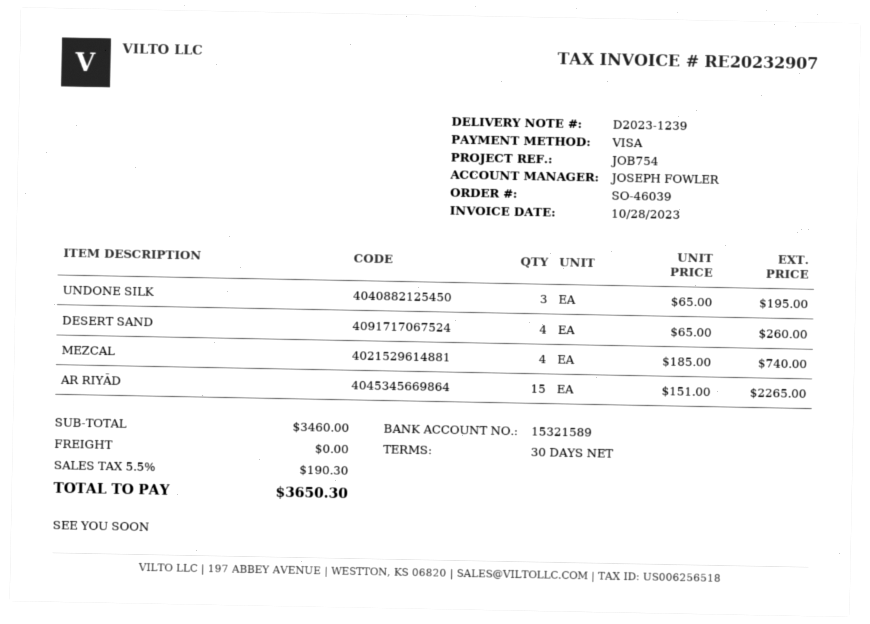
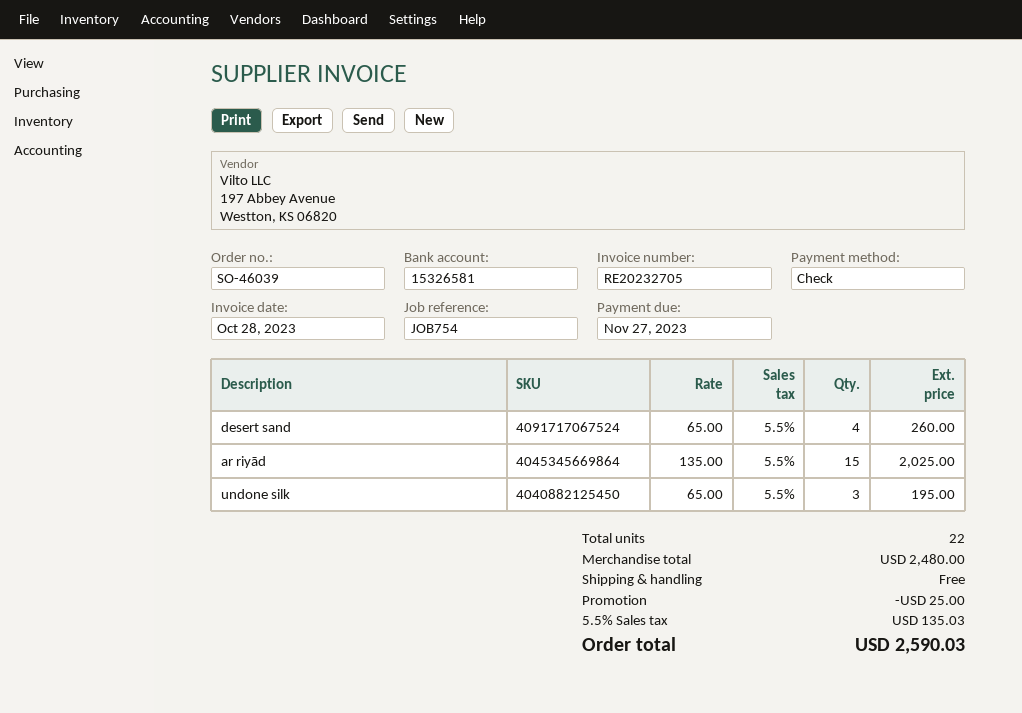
invoice number: RE20232907 -> RE20232705
payment method: Visa -> cheque
bank account: 15321589 -> 15326581
MEZCAL: 4 x 185.00 = 740.00 -> none
AR RIYĀD: 15 x 151.00 = 2265.00 -> 15 x 135.00 = 2025.00
subtotal: 3460.00 -> 2480.00
discount: none -> 25.00
tax: 5.5% = 190.30 -> 5.5% = 135.03
total: 3650.30 -> 2590.03

